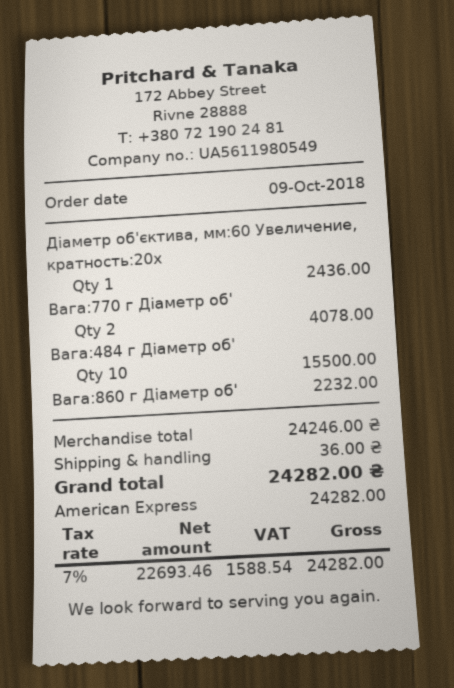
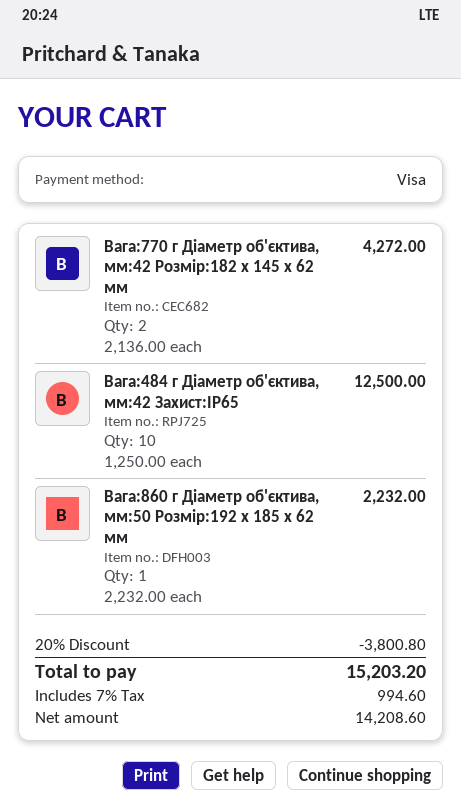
payment method: American Express -> Visa
Діаметр об'єктива, мм:60 Увеличение, кратность:20х: 1 for 2436.00 -> none
Вага:770 г Діаметр об': 2 for 4078.00 -> 2 for 4272.00
Вага:484 г Діаметр об': 10 for 15500.00 -> 10 for 12500.00
discount: none -> 20% = 3800.80
shipping: 36.00 -> none
net: 22693.46 -> 14208.60
tax: 7% = 1588.54 -> 7% = 994.60
total: 24282.00 -> 15203.20

